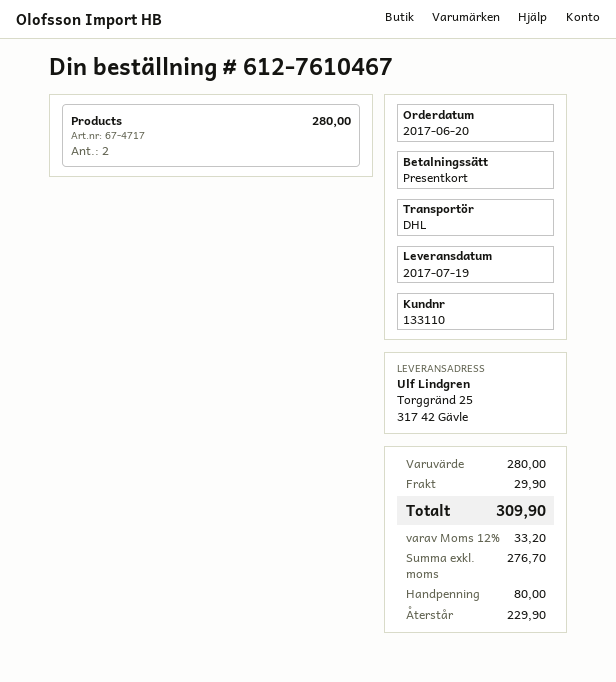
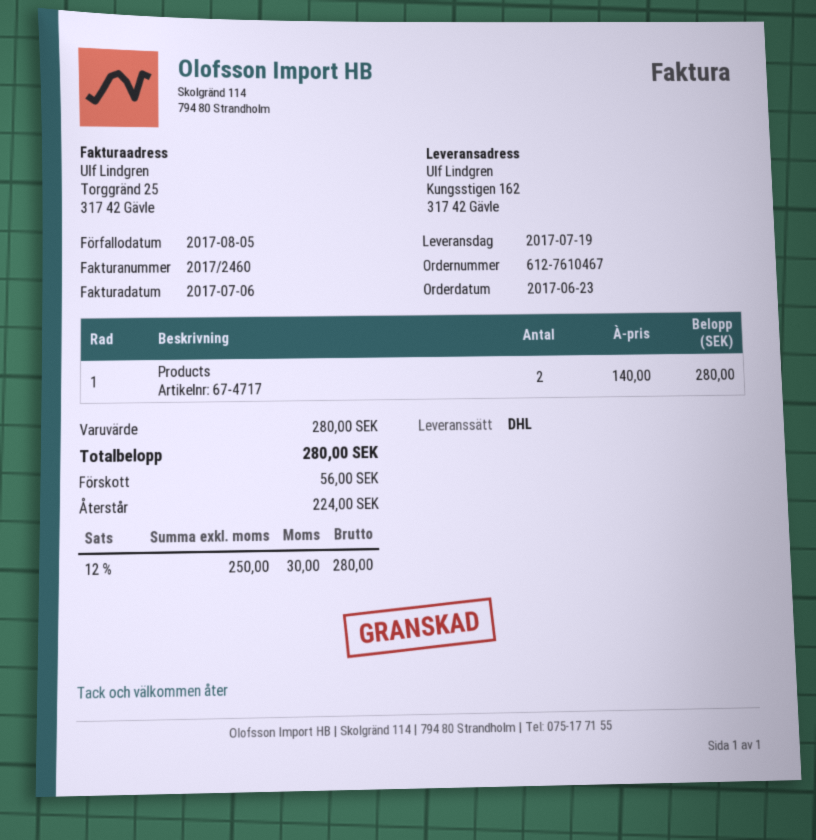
order date: 2017-06-20 -> 2017-06-23
ship to: Torggränd 25, 317 42 Gävle -> Kungsstigen 162, 317 42 Gävle
shipping: 29.90 -> none
net: 276.70 -> 250.00
tax: 12% = 33.20 -> 12% = 30.00
total: 309.90 -> 280.00
deposit: 80.00 -> 56.00
balance: 229.90 -> 224.00

